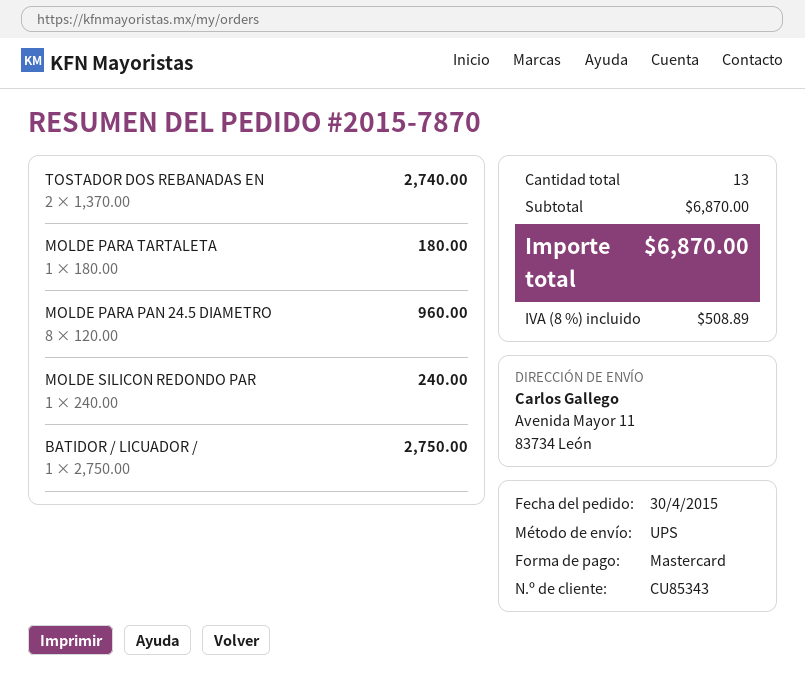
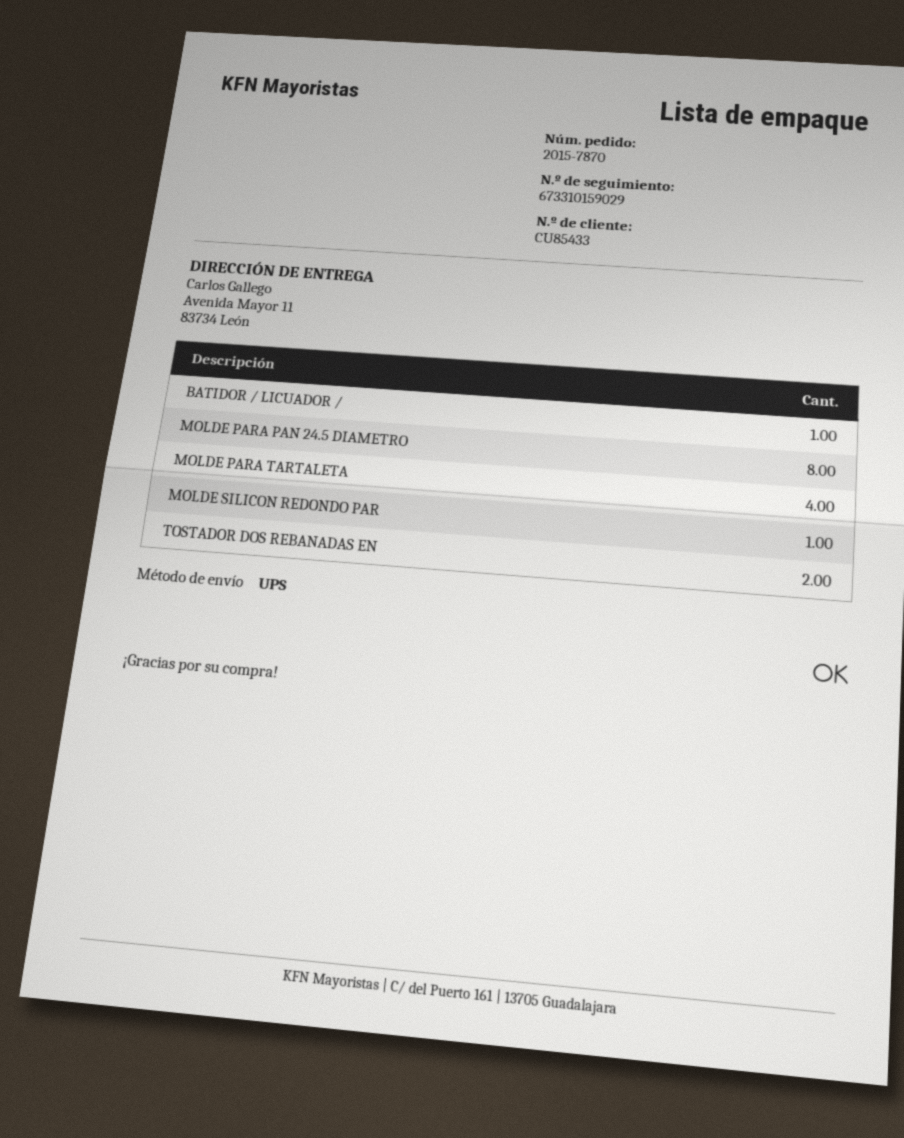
customer number: CU85343 -> CU85433
MOLDE PARA TARTALETA: 1 -> 4

